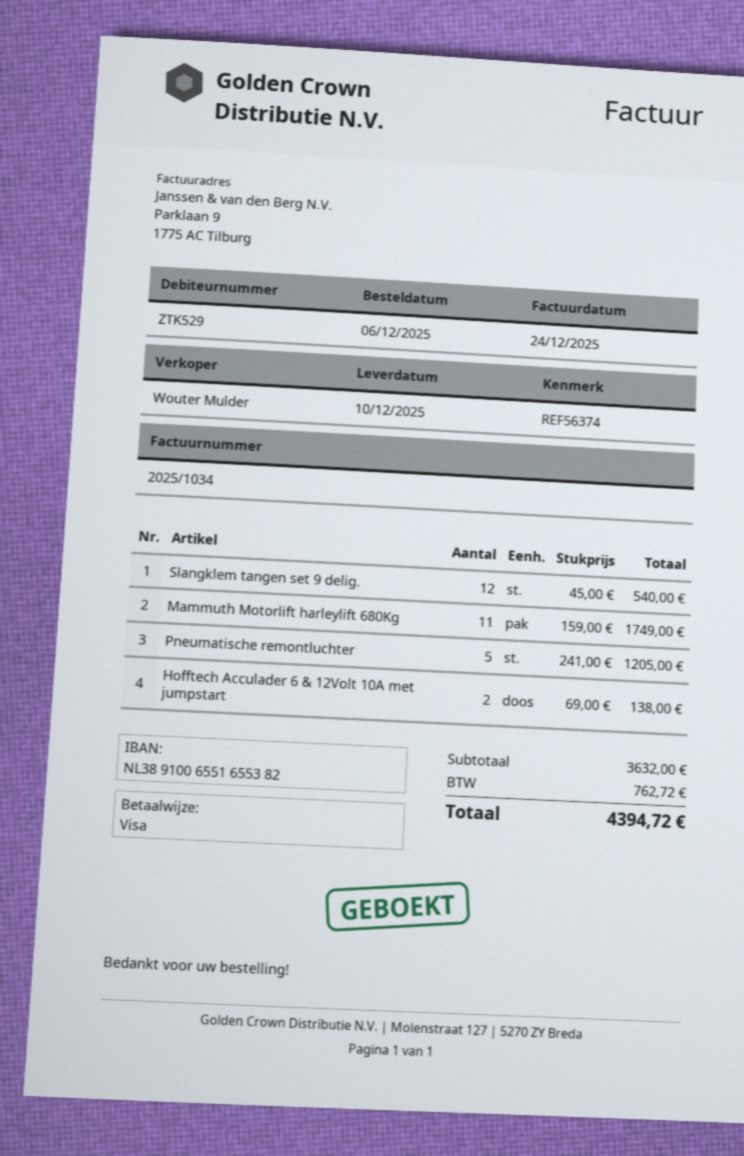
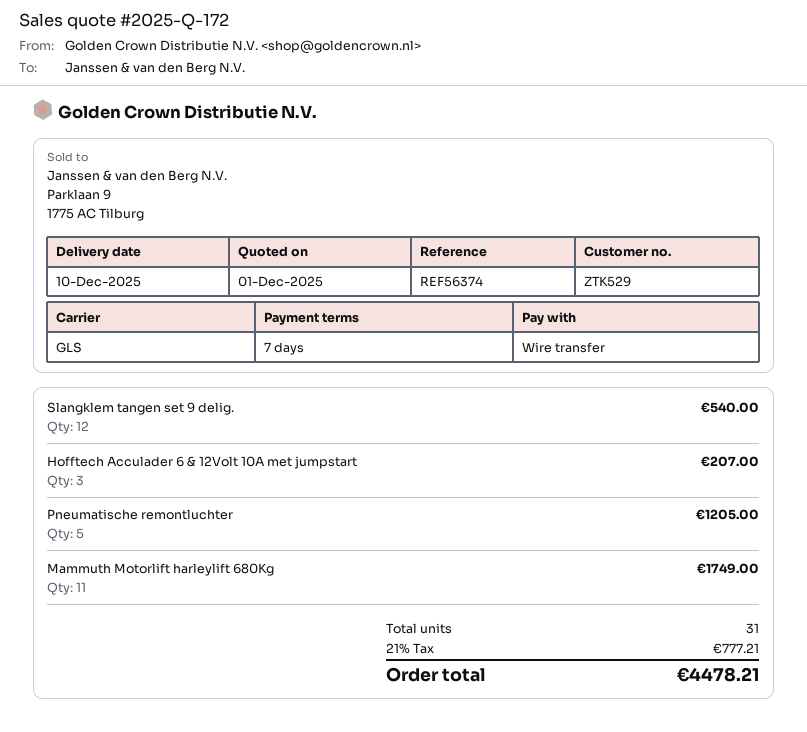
payment method: Visa -> bank transfer
Hofftech Acculader 6 & 12Volt 10A met jumpstart: 2 for 138.00 -> 3 for 207.00
tax: 762.72 -> 777.21
total: 4394.72 -> 4478.21

